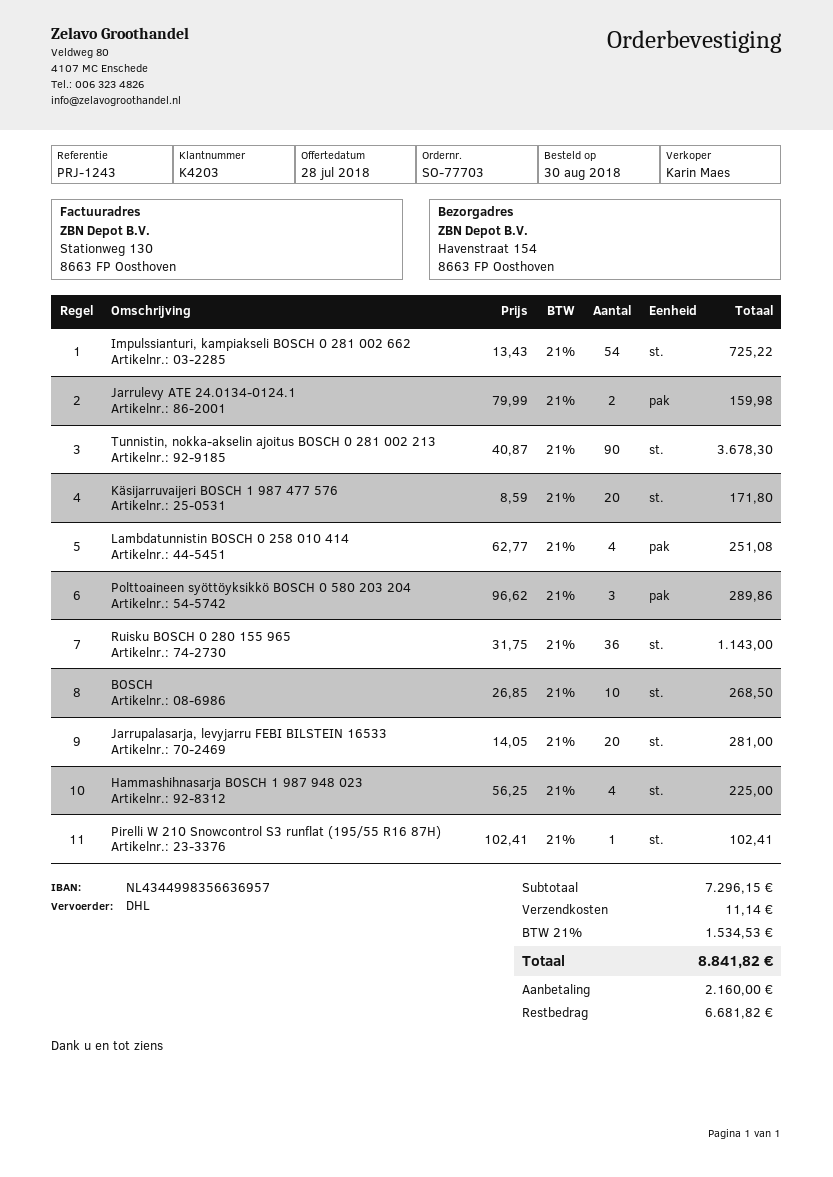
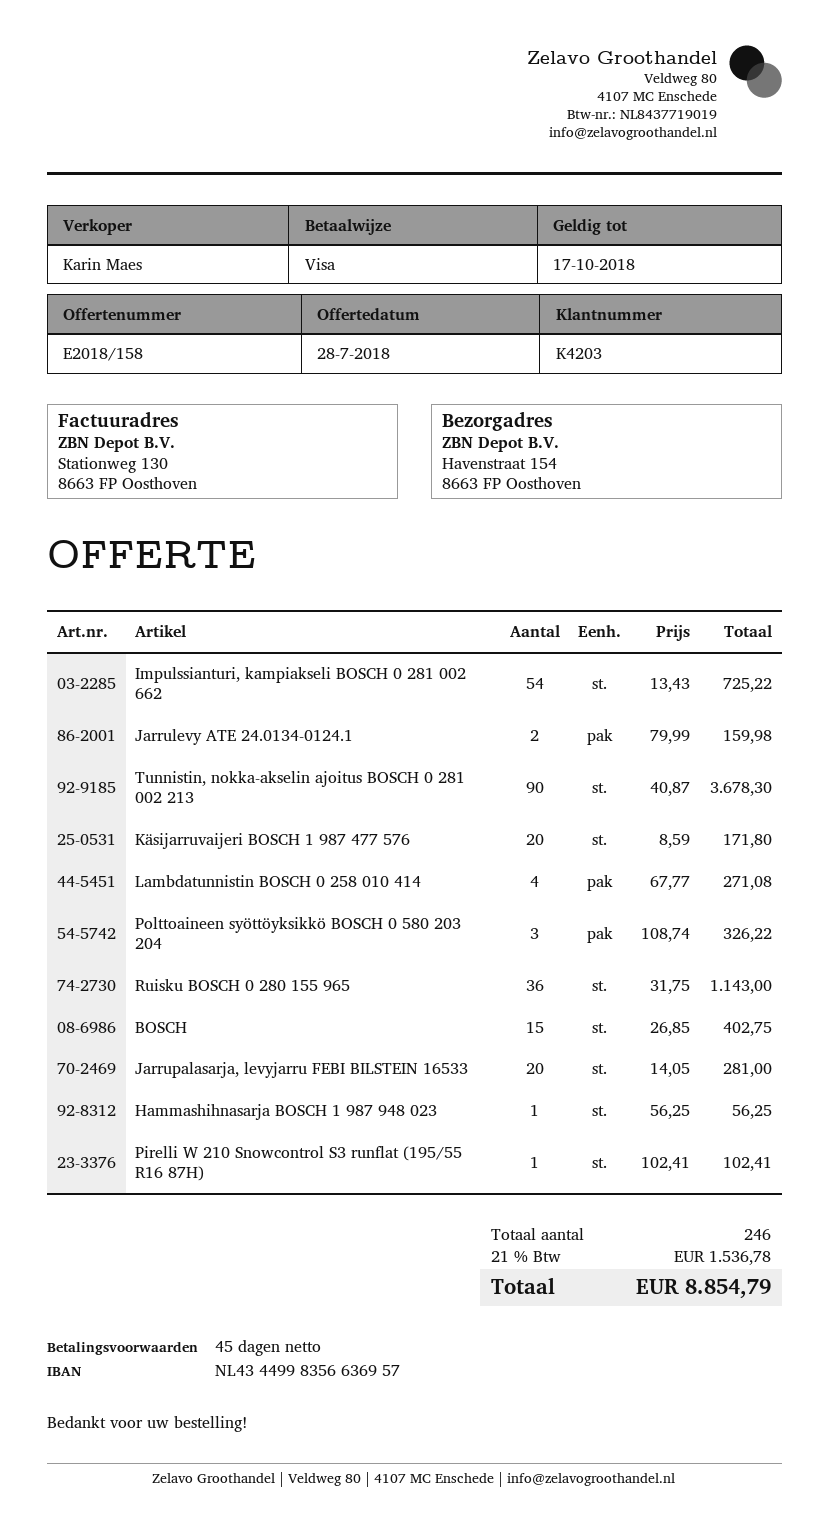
Lambdatunnistin BOSCH 0 258 010 414: 4 x 62.77 = 251.08 -> 4 x 67.77 = 271.08
Polttoaineen syöttöyksikkö BOSCH 0 580 203 204: 3 x 96.62 = 289.86 -> 3 x 108.74 = 326.22
BOSCH: 10 x 26.85 = 268.50 -> 15 x 26.85 = 402.75
Hammashihnasarja BOSCH 1 987 948 023: 4 x 56.25 = 225.00 -> 1 x 56.25 = 56.25
shipping: 11.14 -> none
tax: 21% = 1534.53 -> 21% = 1536.78
total: 8841.82 -> 8854.79

